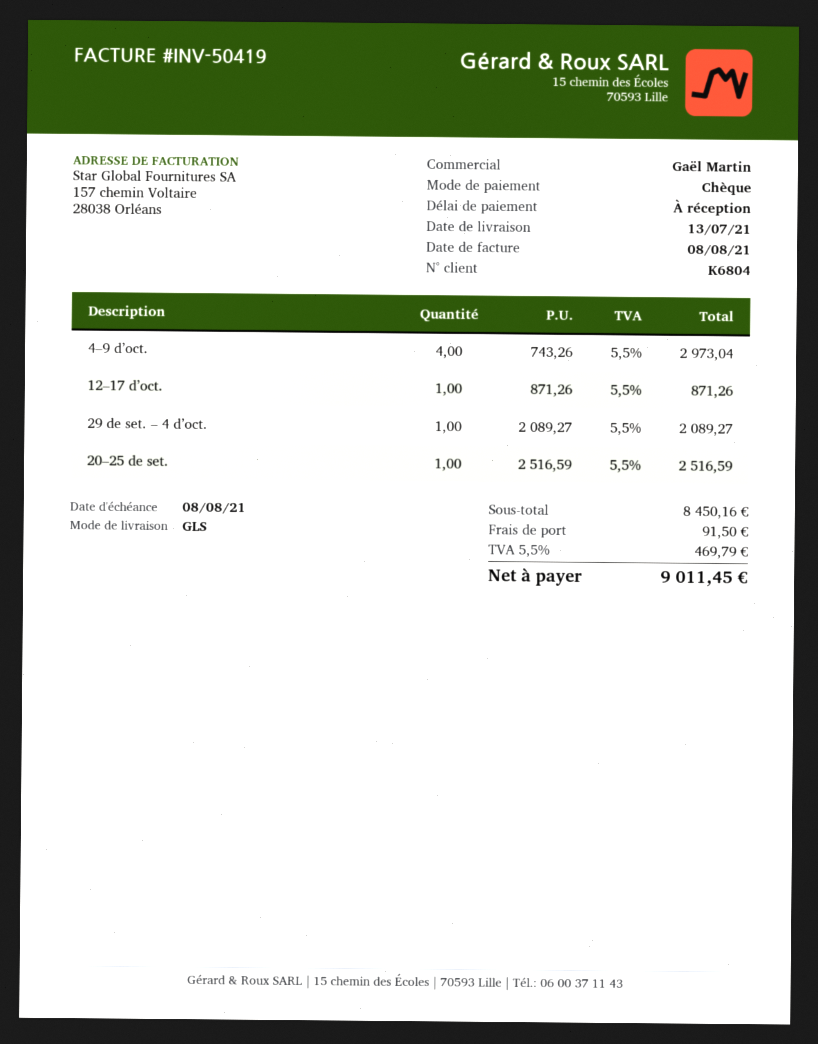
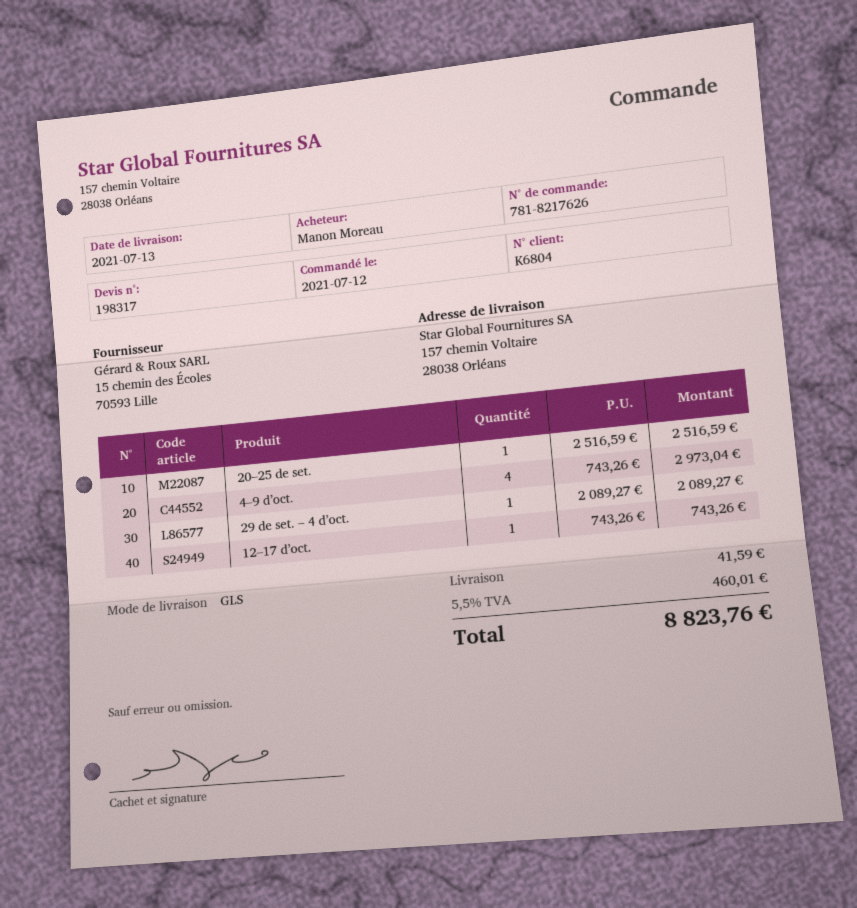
12–17 d’oct.: 1 x 871.26 = 871.26 -> 1 x 743.26 = 743.26
shipping: 91.50 -> 41.59
tax: 5.5% = 469.79 -> 5.5% = 460.01
total: 9011.45 -> 8823.76

